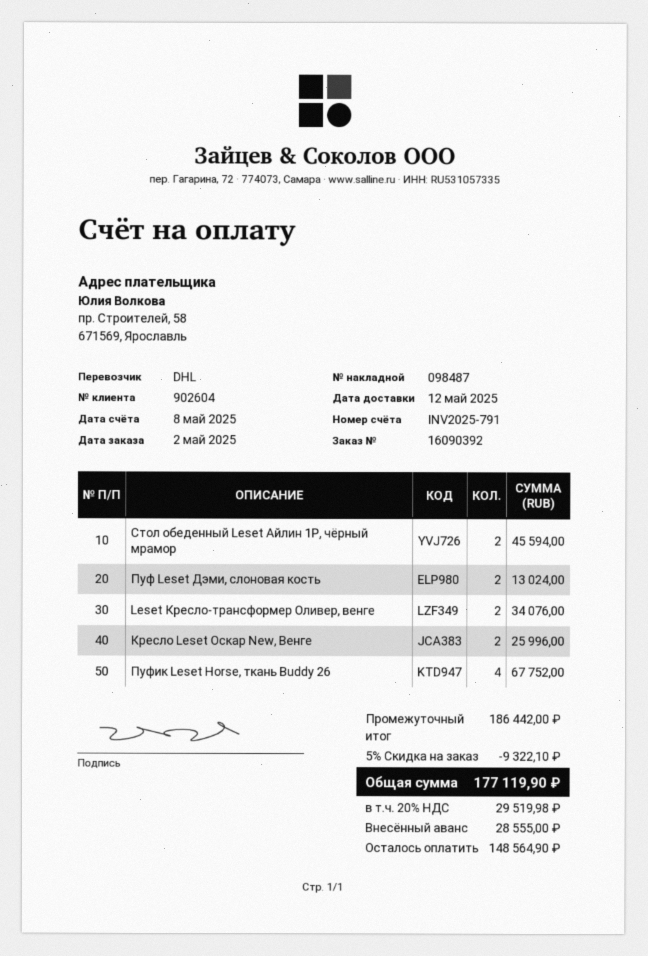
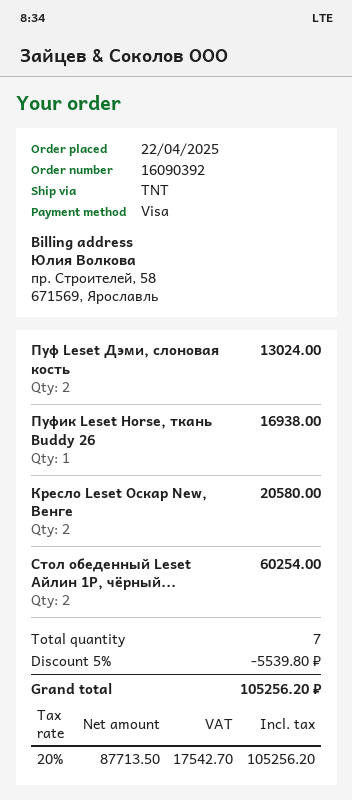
order date: 2025-05-02 -> 2025-04-22
shipping method: DHL -> TNT
Стол обеденный Leset Айлин 1Р, чёрный мрамор: 2 for 45594.00 -> 2 for 60254.00
Leset Кресло-трансформер Оливер, венге: 2 for 34076.00 -> none
Кресло Leset Оскар New, Венге: 2 for 25996.00 -> 2 for 20580.00
Пуфик Leset Horse, ткань Buddy 26: 4 for 67752.00 -> 1 for 16938.00
discount: 5% = 9322.10 -> 5% = 5539.80
tax: 20% = 29519.98 -> 20% = 17542.70
total: 177119.90 -> 105256.20

